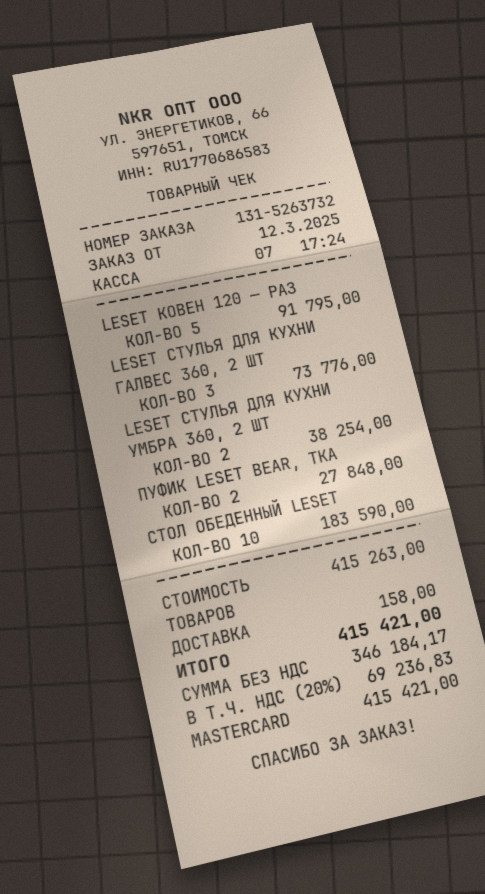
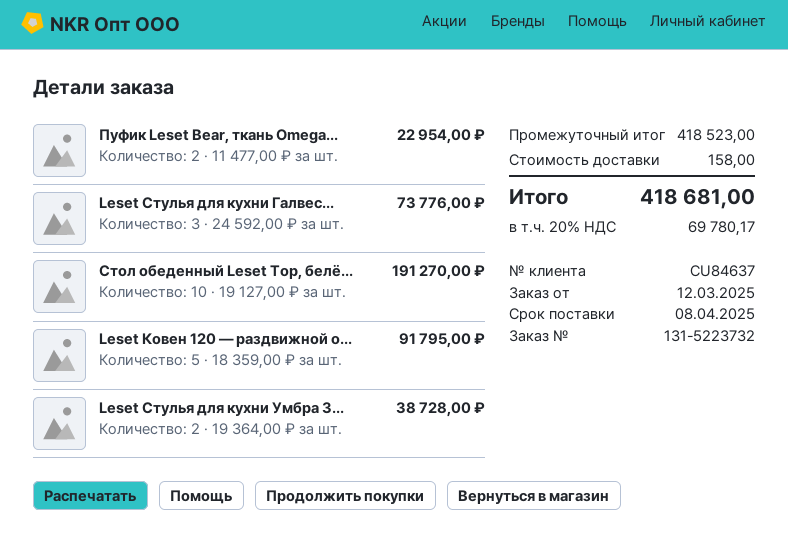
order number: 131-5263732 -> 131-5223732
LESET СТУЛЬЯ ДЛЯ КУХНИ УМБРА 360, 2 ШТ: 2 for 38254.00 -> 2 for 38728.00
ПУФИК LESET BEAR, ТКА: 2 for 27848.00 -> 2 for 22954.00
СТОЛ ОБЕДЕННЫЙ LESET: 10 for 183590.00 -> 10 for 191270.00
subtotal: 415263.00 -> 418523.00
tax: 20% = 69236.83 -> 20% = 69780.17
total: 415421.00 -> 418681.00

